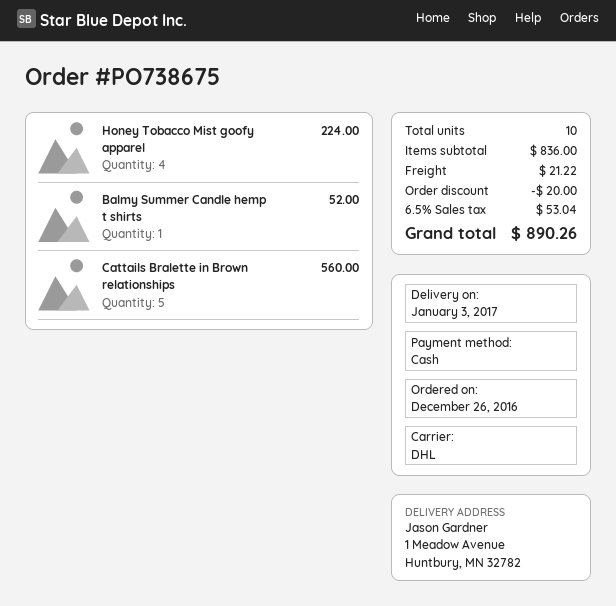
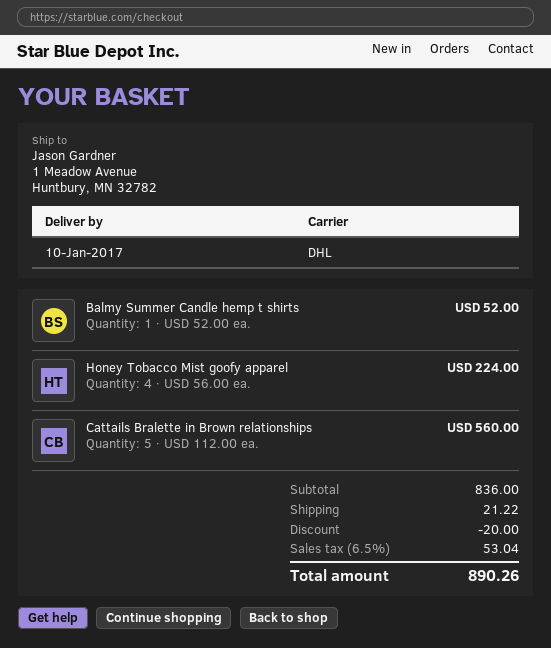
delivery date: 2017-01-03 -> 2017-01-10

